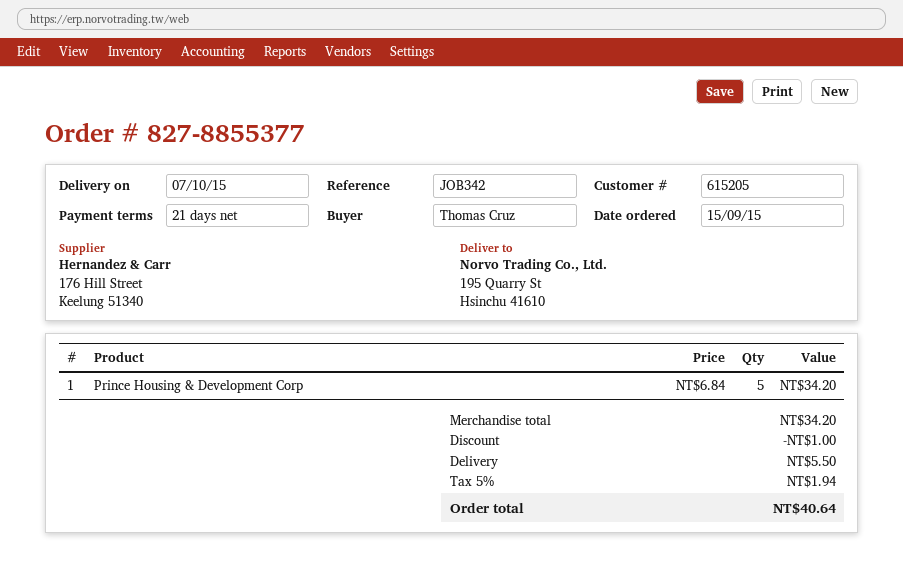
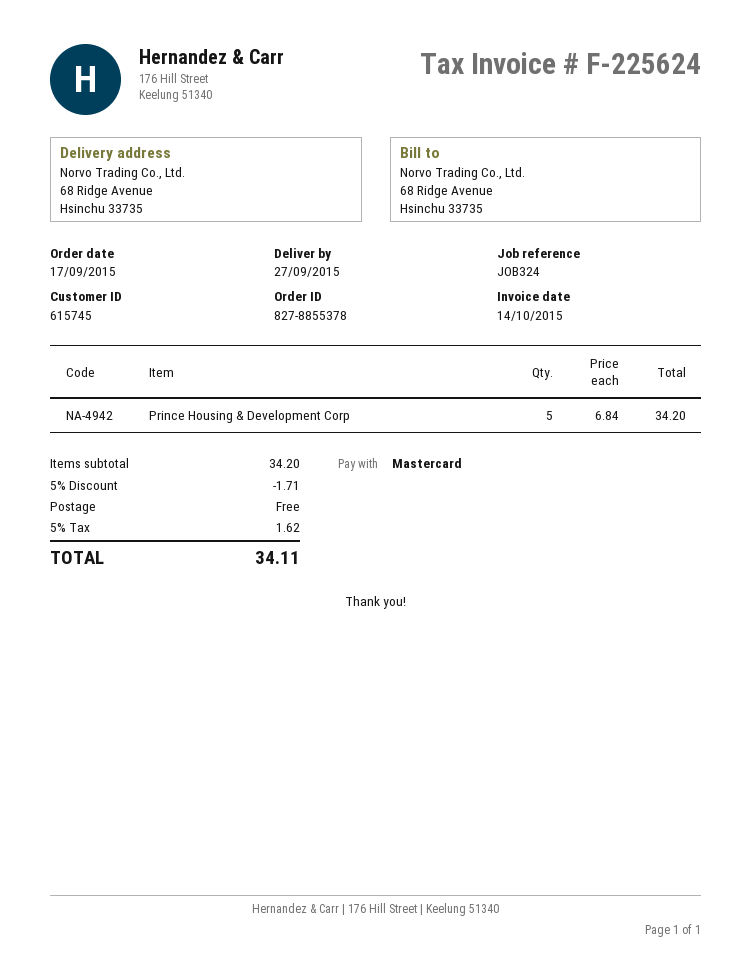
order number: 827-8855377 -> 827-8855378
order date: 2015-09-15 -> 2015-09-17
delivery date: 2015-10-07 -> 2015-09-27
customer number: 615205 -> 615745
reference: JOB342 -> JOB324
ship to: 195 Quarry St, Hsinchu 41610 -> 68 Ridge Avenue, Hsinchu 33735
discount: 1.00 -> 1.71
shipping: 5.50 -> 0.00
tax: 5% = 1.94 -> 5% = 1.62
total: 40.64 -> 34.11

